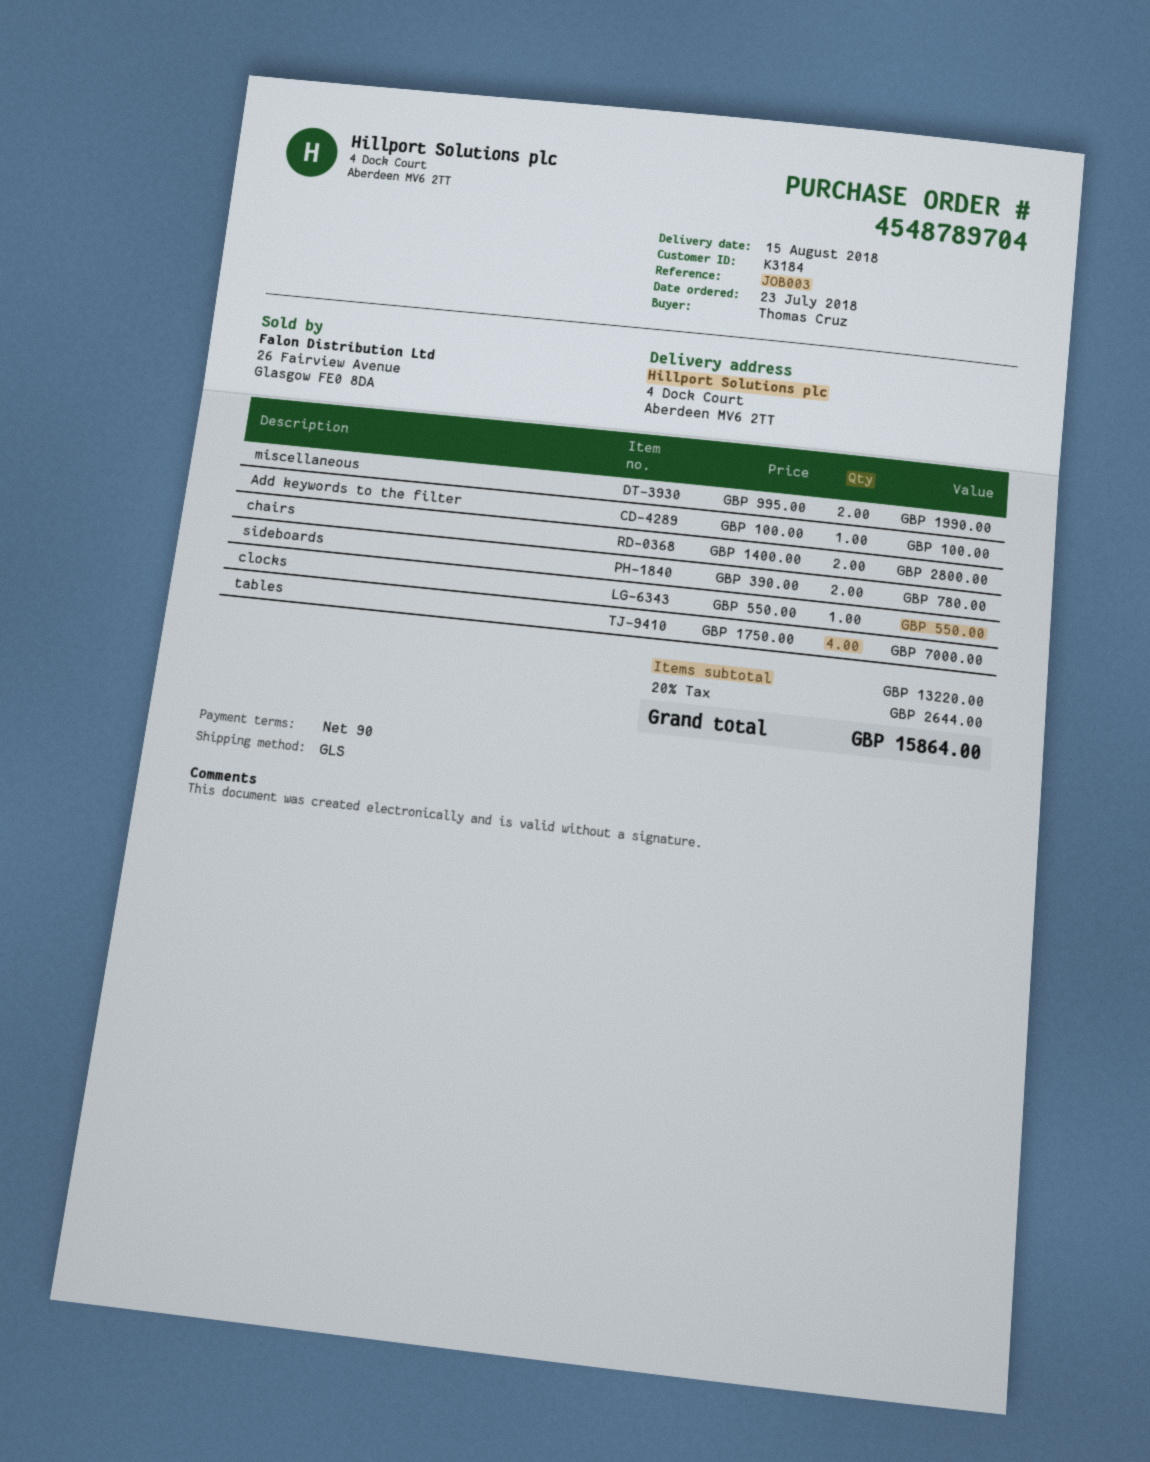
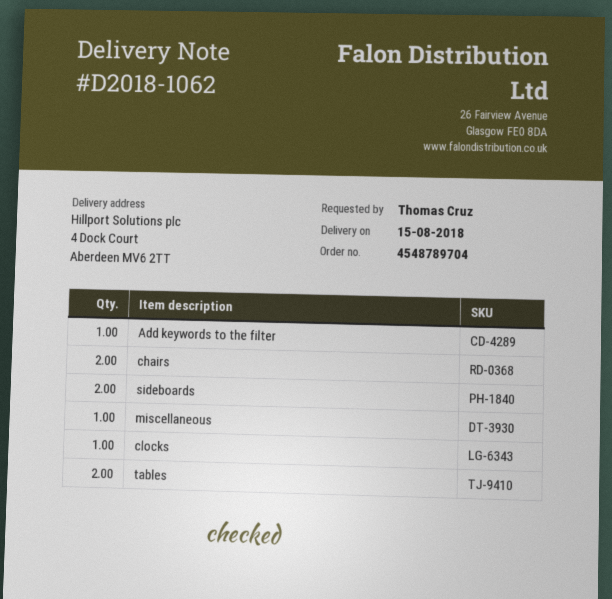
miscellaneous: 2 -> 1
tables: 4 -> 2

